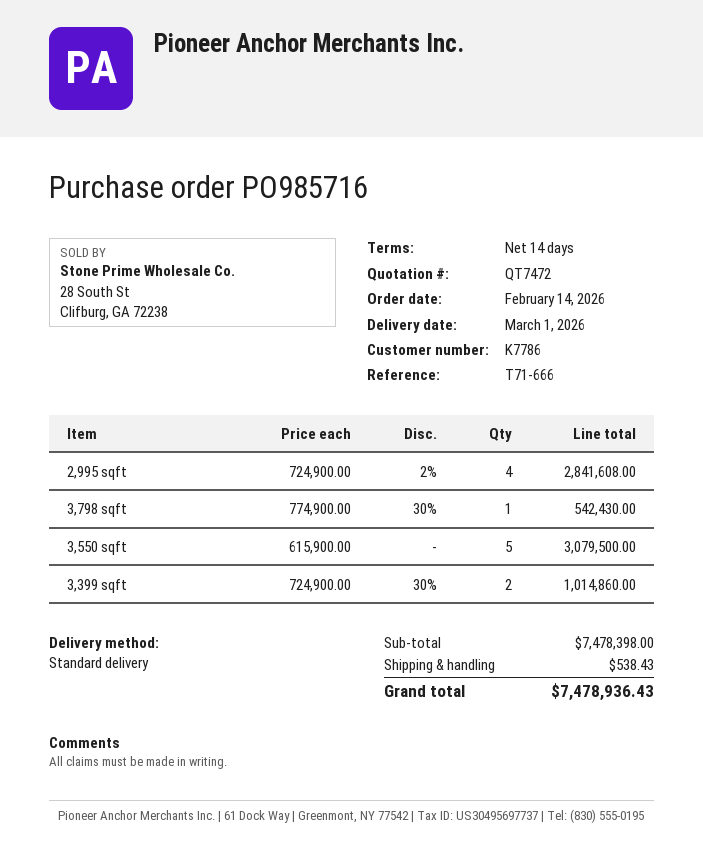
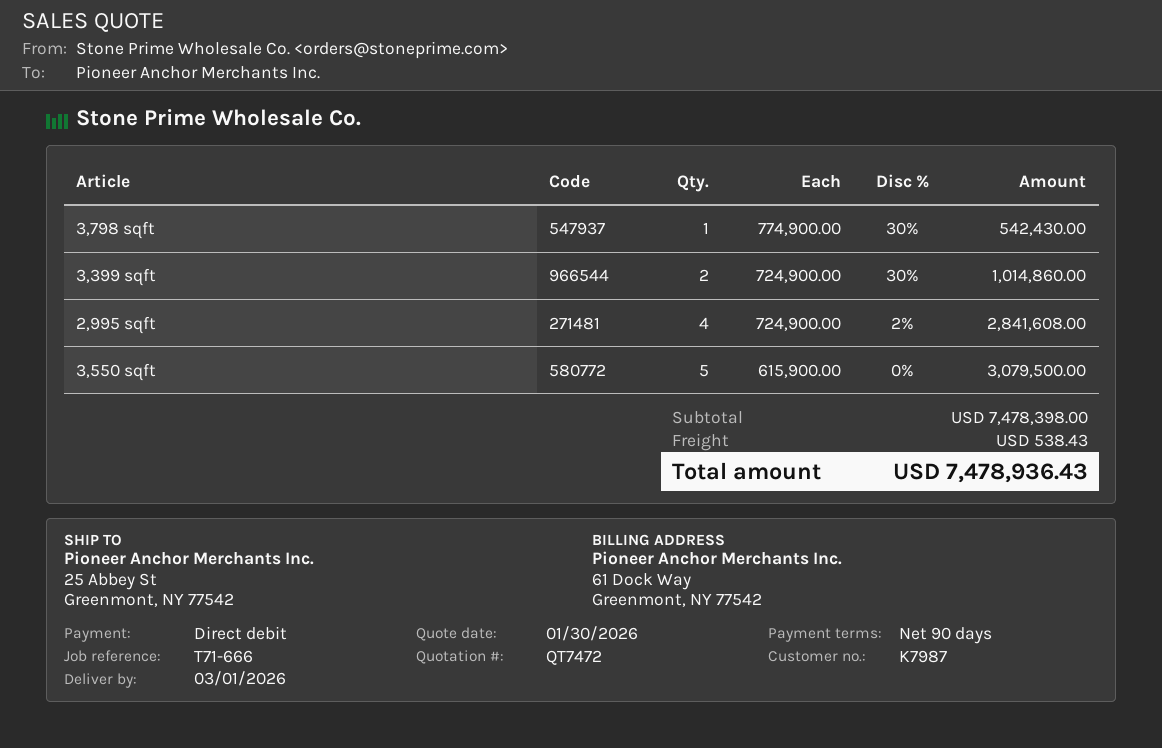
payment terms: 14 days -> 90 days
customer number: K7786 -> K7987

